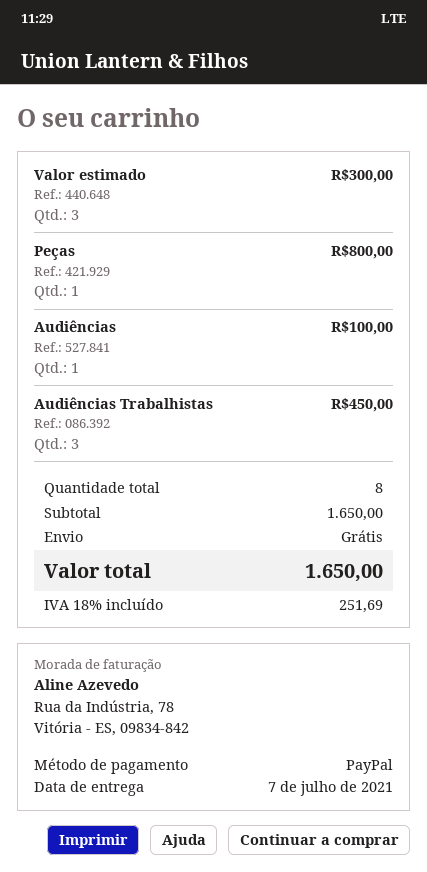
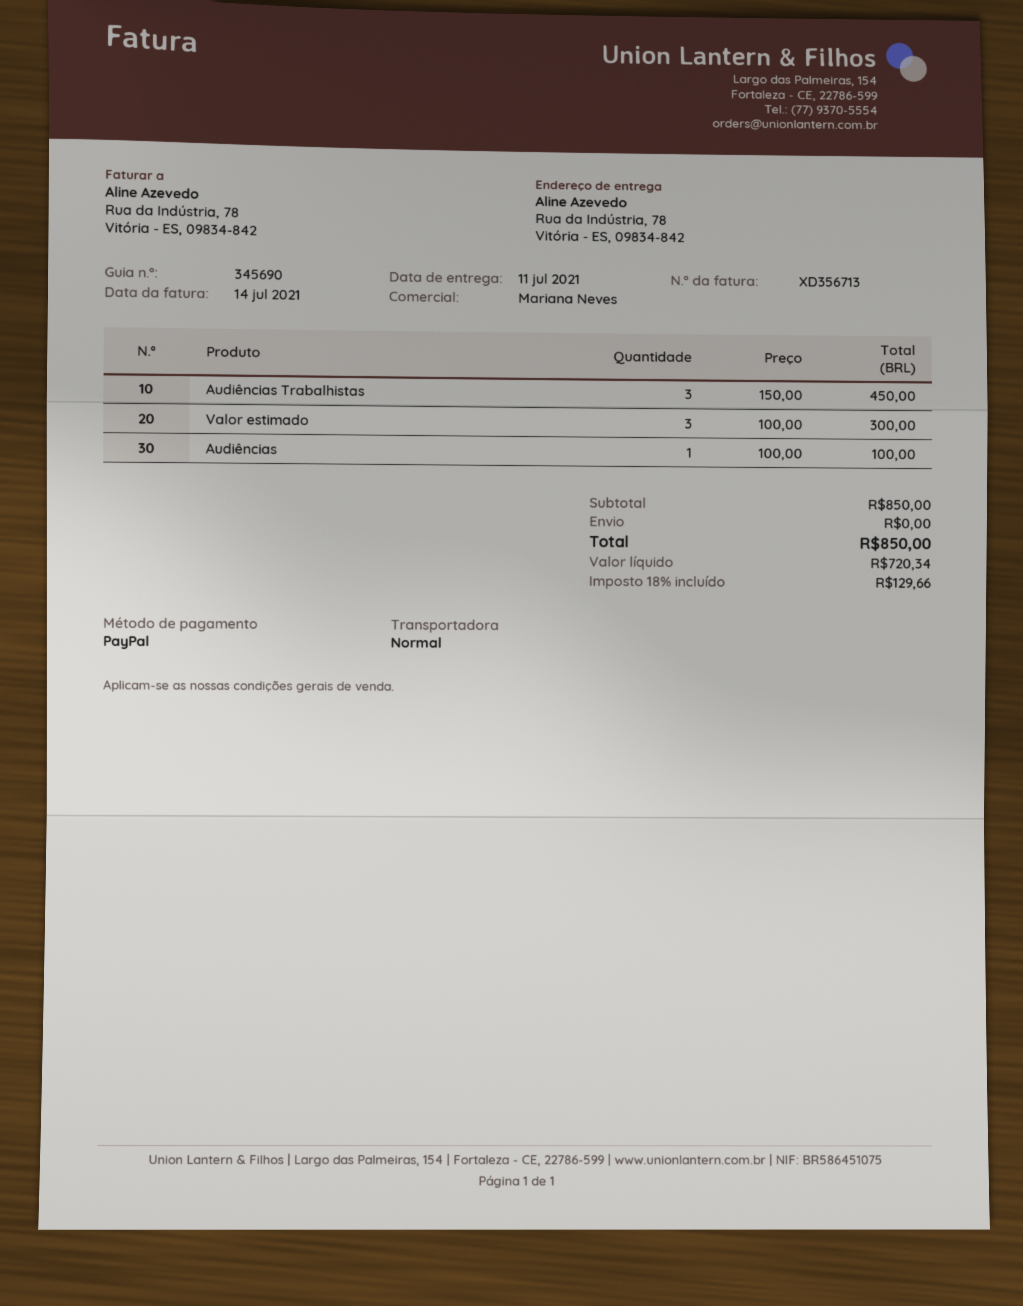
delivery date: 2021-07-07 -> 2021-07-11
Peças: 1 for 800.00 -> none
subtotal: 1650.00 -> 850.00
tax: 18% = 251.69 -> 18% = 129.66
total: 1650.00 -> 850.00

